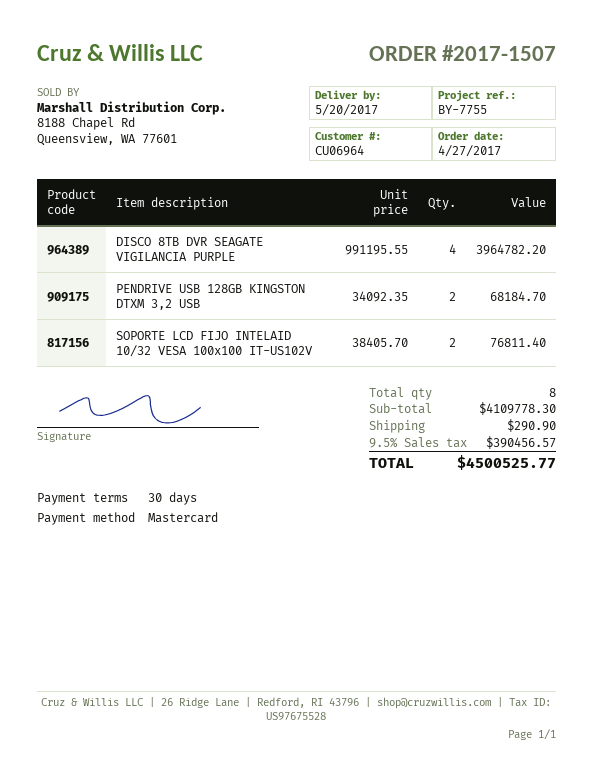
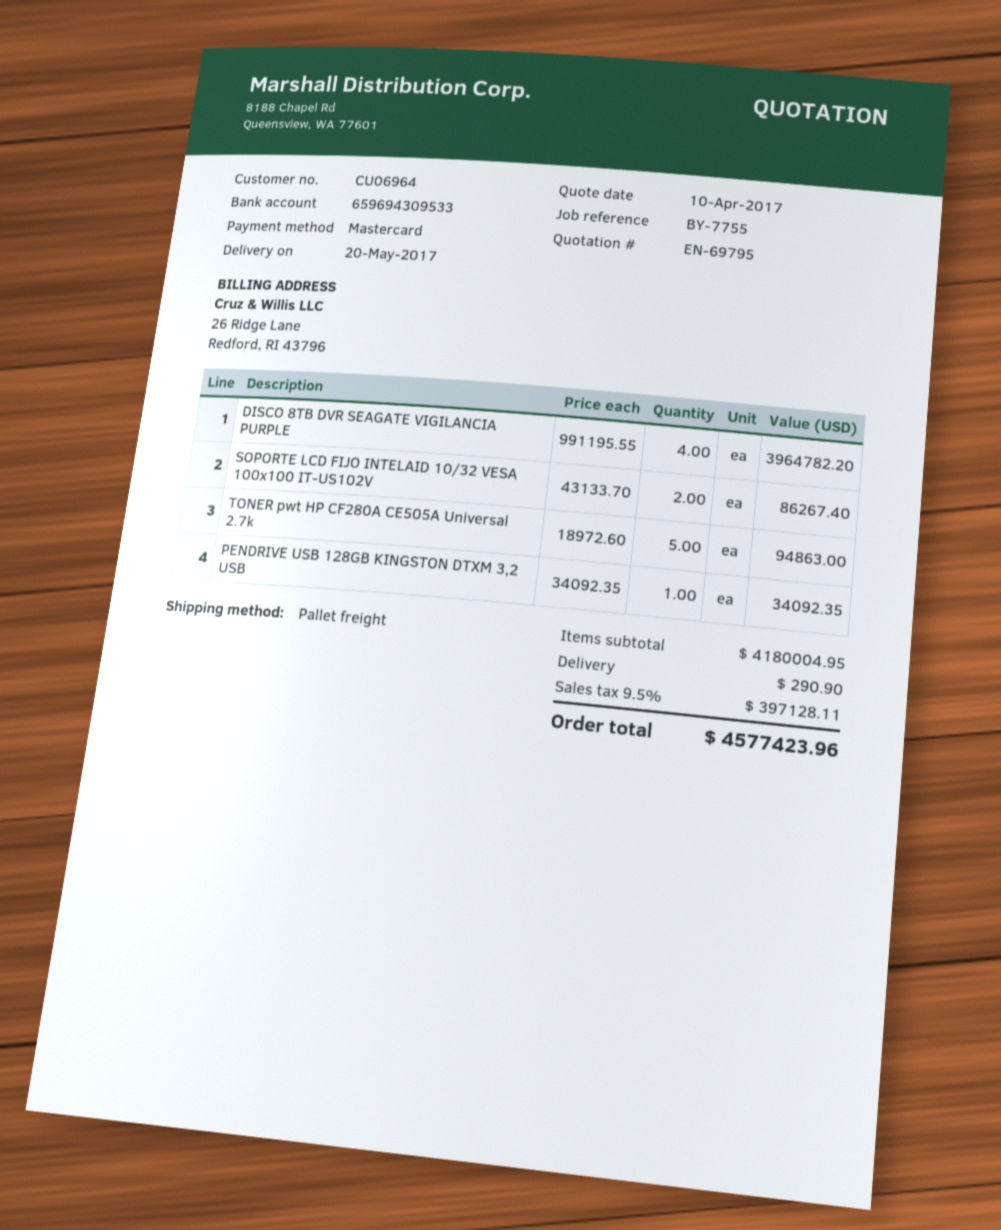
PENDRIVE USB 128GB KINGSTON DTXM 3,2 USB: 2 x 34092.35 = 68184.70 -> 1 x 34092.35 = 34092.35
SOPORTE LCD FIJO INTELAID 10/32 VESA 100x100 IT-US102V: 2 x 38405.70 = 76811.40 -> 2 x 43133.70 = 86267.40
TONER pwt HP CF280A CE505A Universal 2.7k: none -> 5 x 18972.60 = 94863.00
subtotal: 4109778.30 -> 4180004.95
tax: 9.5% = 390456.57 -> 9.5% = 397128.11
total: 4500525.77 -> 4577423.96

